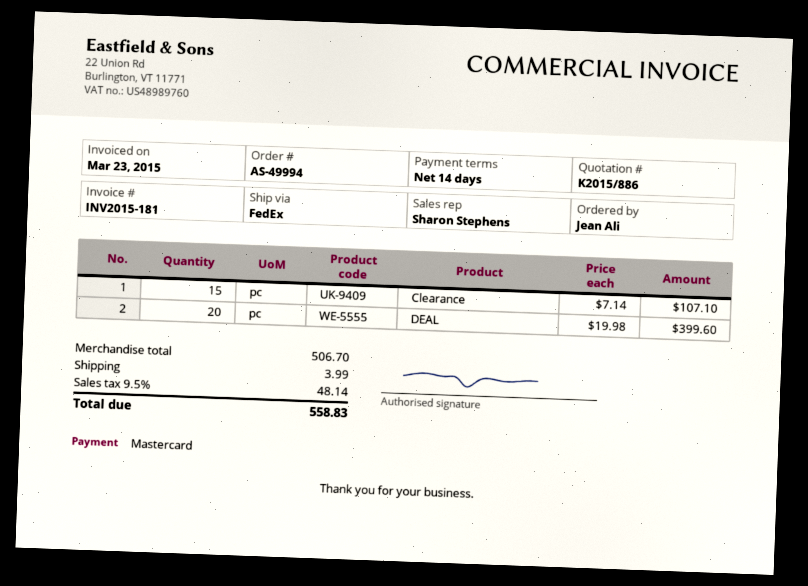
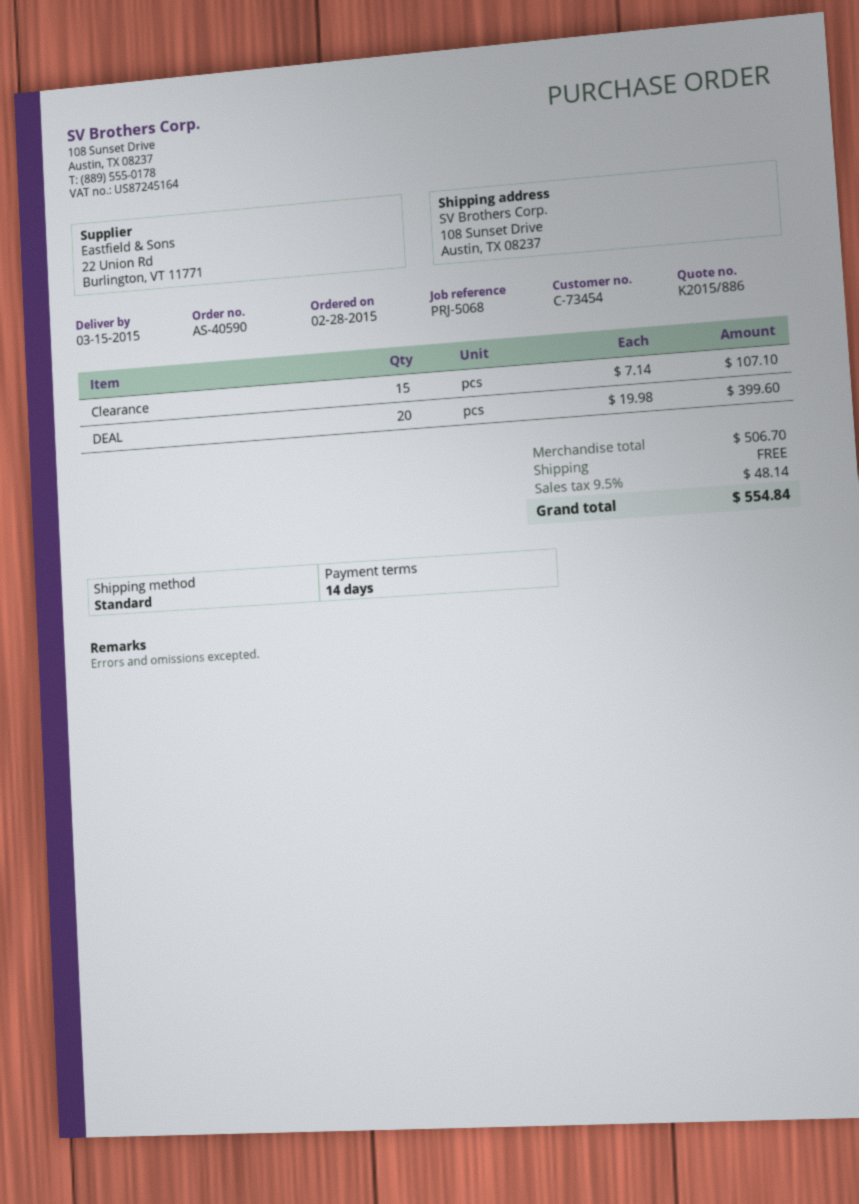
order number: AS-49994 -> AS-40590
shipping method: FedEx -> standard
shipping: 3.99 -> 0.00
total: 558.83 -> 554.84

